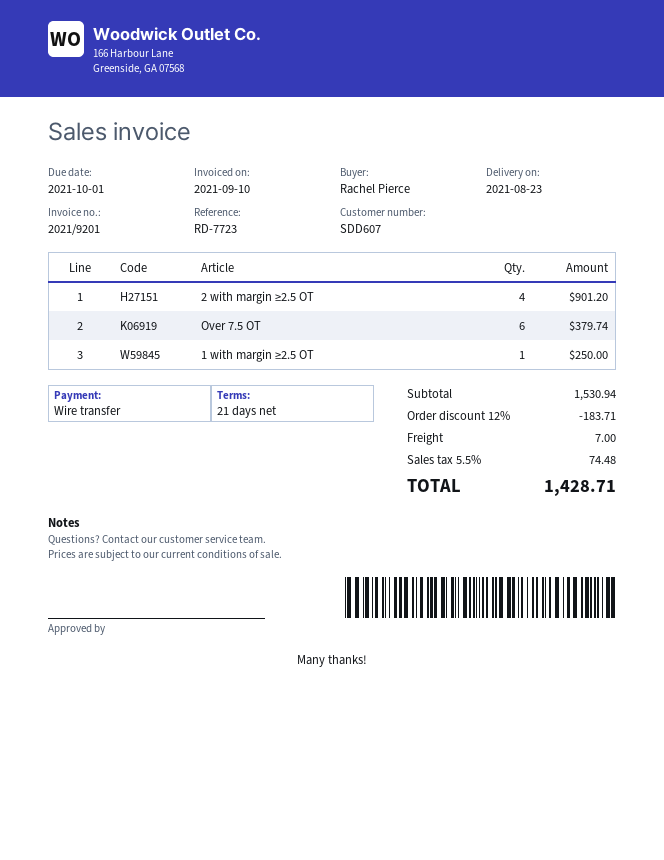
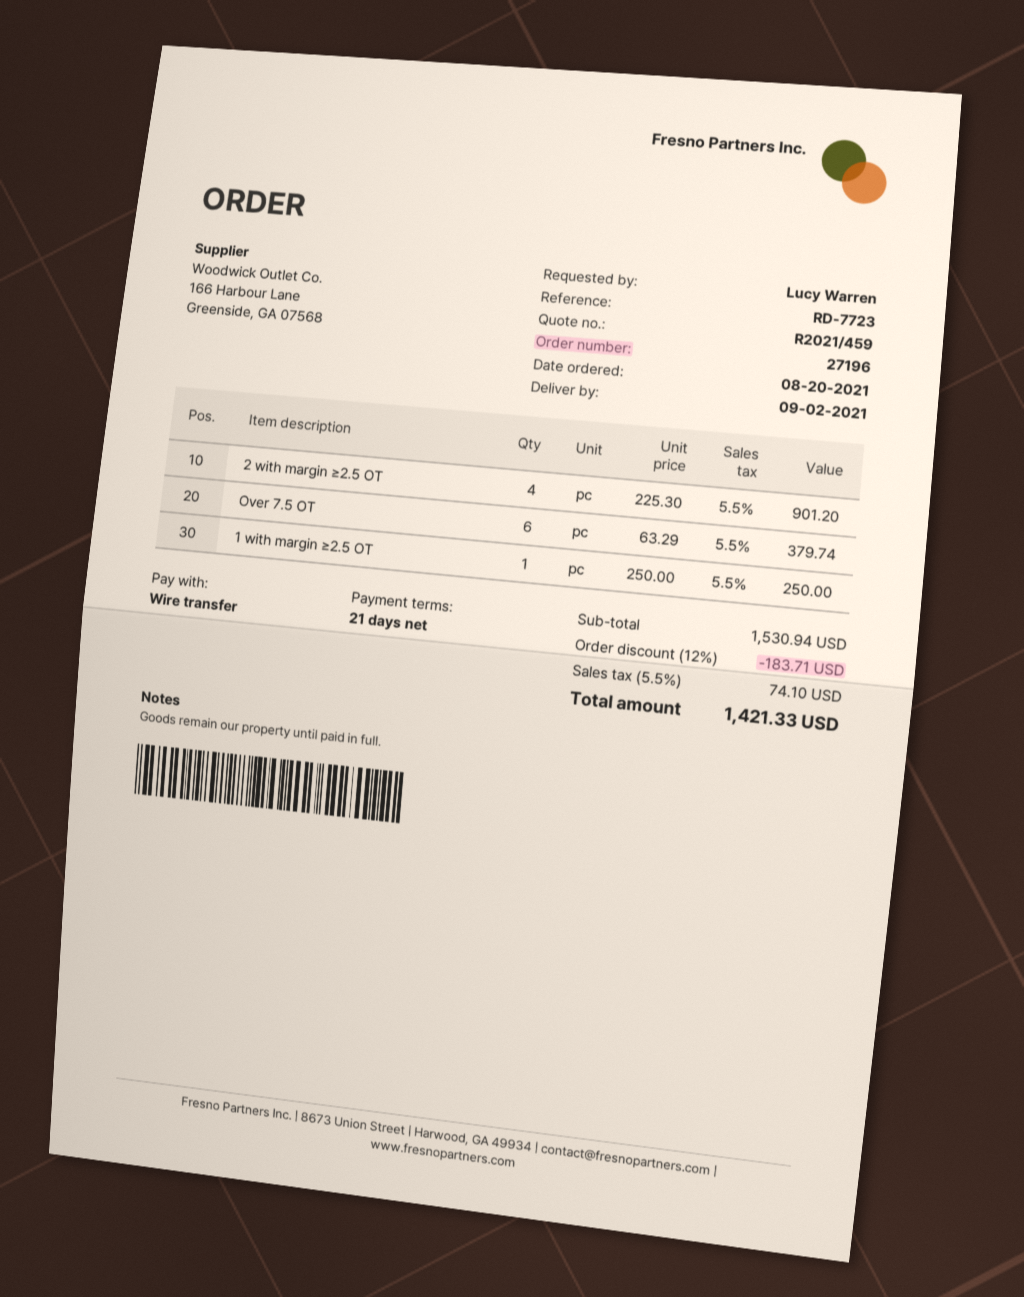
delivery date: 2021-08-23 -> 2021-09-02
ordered by: Rachel Pierce -> Lucy Warren
shipping: 7.00 -> none
tax: 5.5% = 74.48 -> 5.5% = 74.10
total: 1428.71 -> 1421.33

